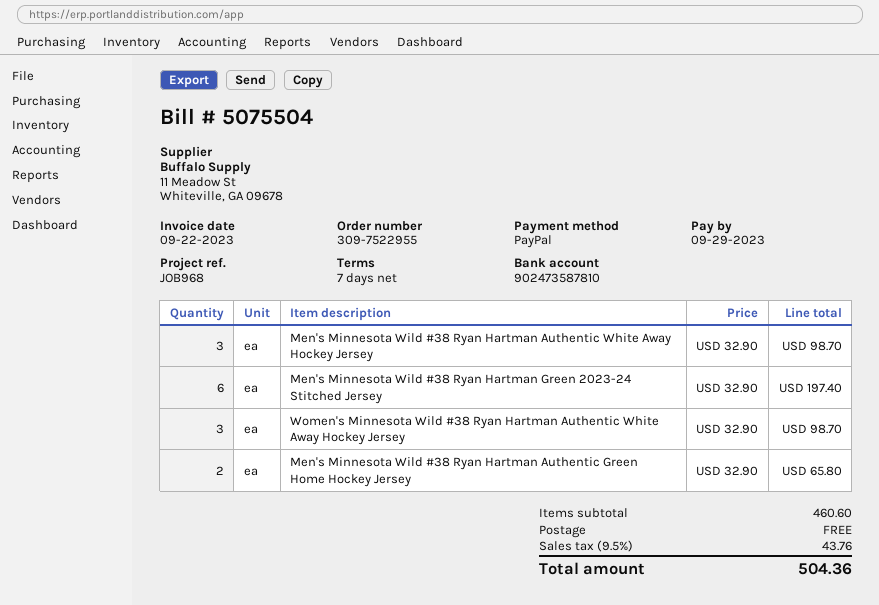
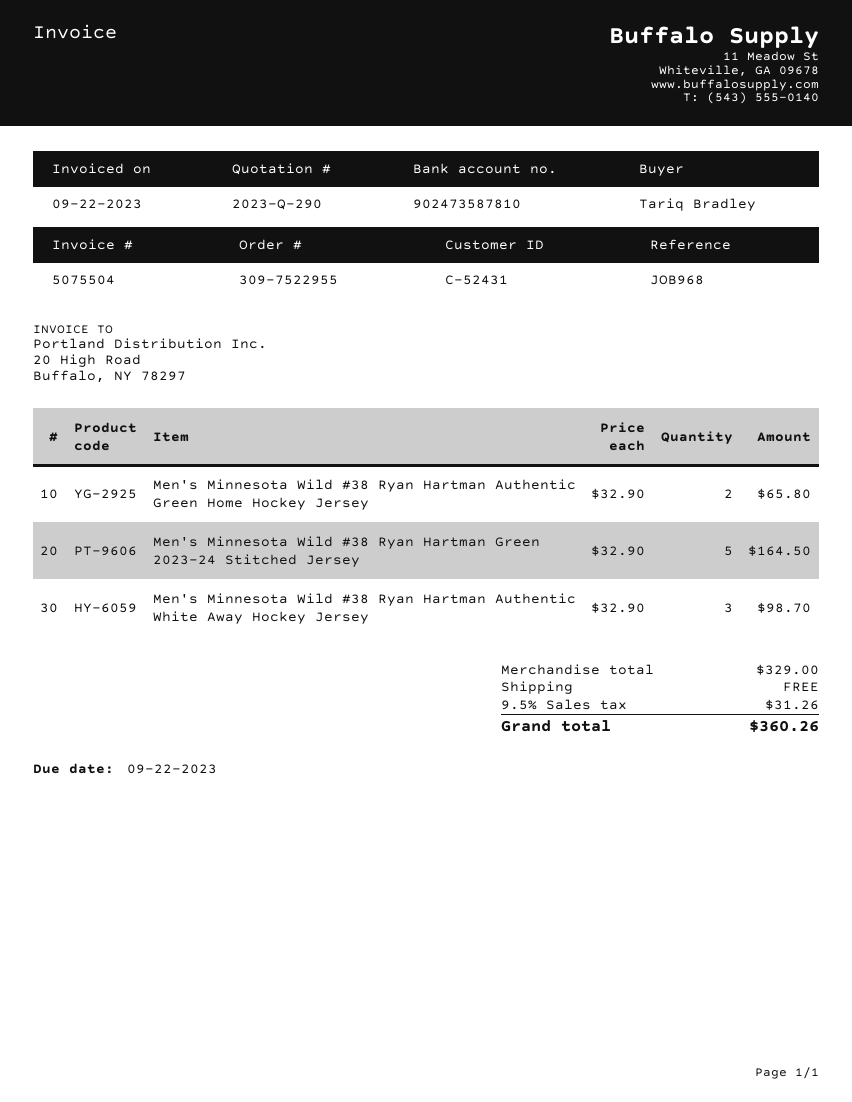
due date: 2023-09-29 -> 2023-09-22
Men's Minnesota Wild #38 Ryan Hartman Green 2023-24 Stitched Jersey: 6 x 32.90 = 197.40 -> 5 x 32.90 = 164.50
Women's Minnesota Wild #38 Ryan Hartman Authentic White Away Hockey Jersey: 3 x 32.90 = 98.70 -> none
subtotal: 460.60 -> 329.00
tax: 9.5% = 43.76 -> 9.5% = 31.26
total: 504.36 -> 360.26

